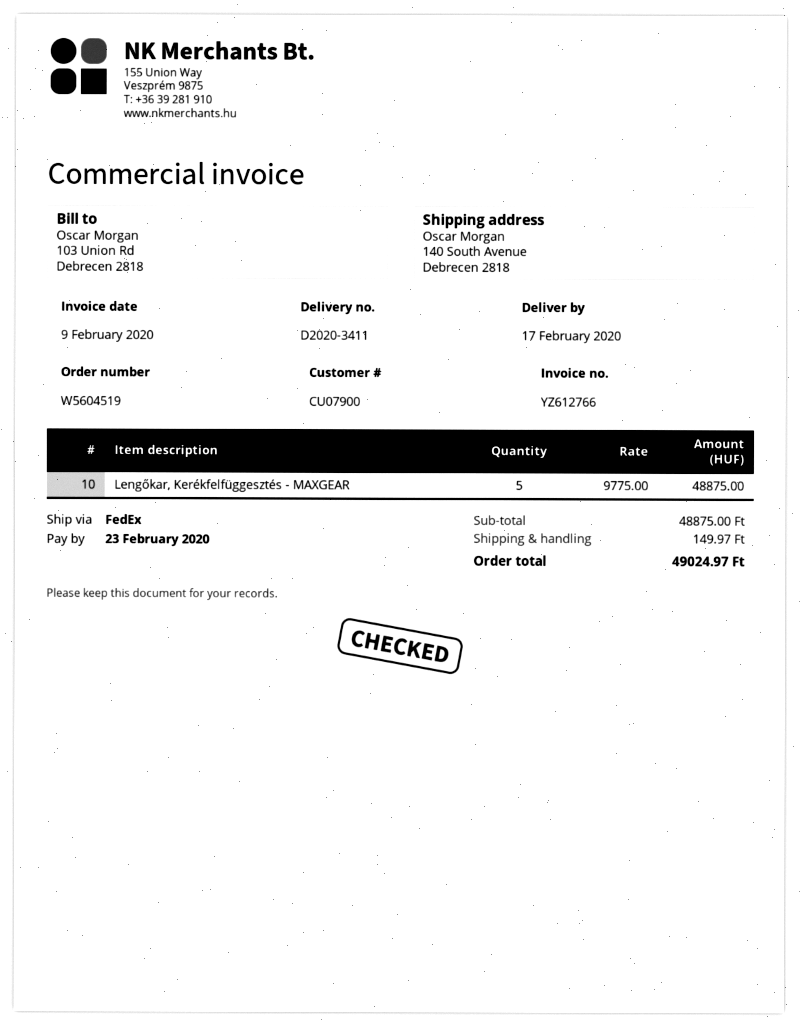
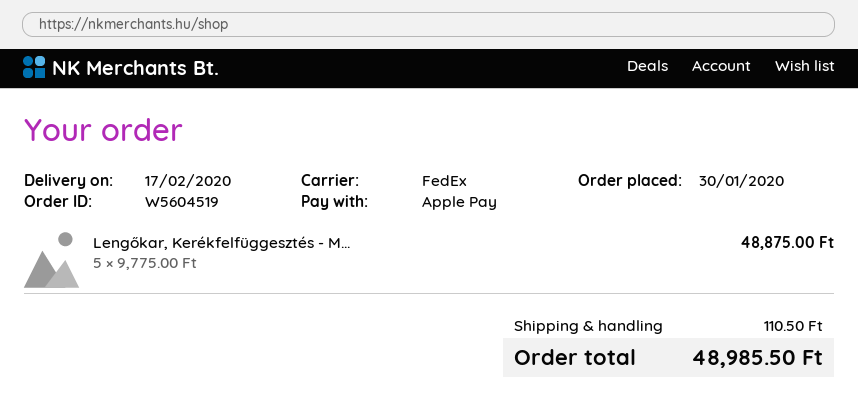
shipping: 149.97 -> 110.50
total: 49024.97 -> 48985.50

